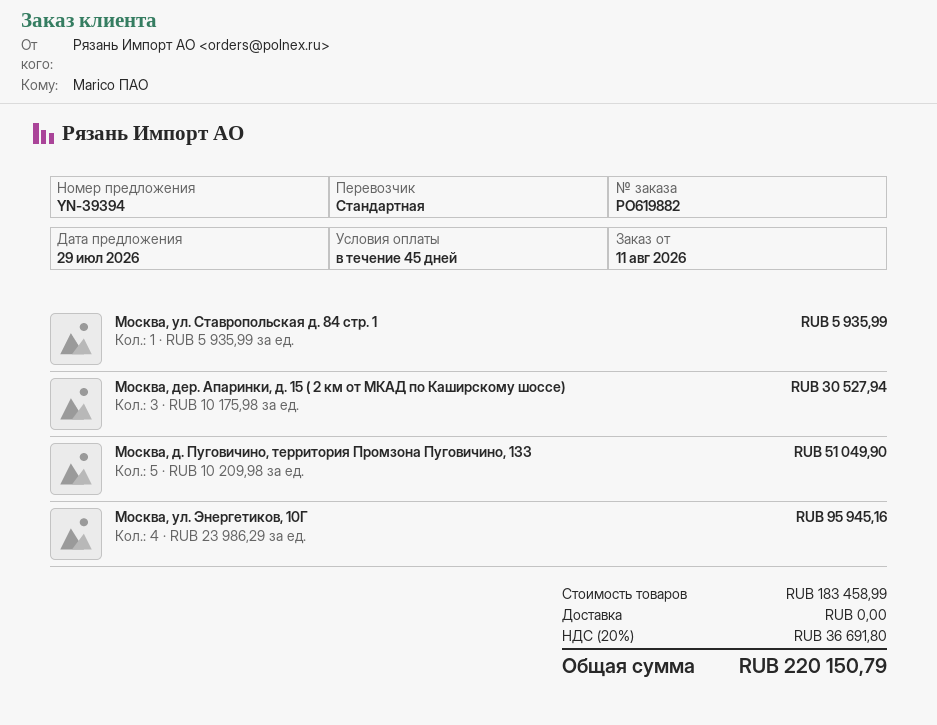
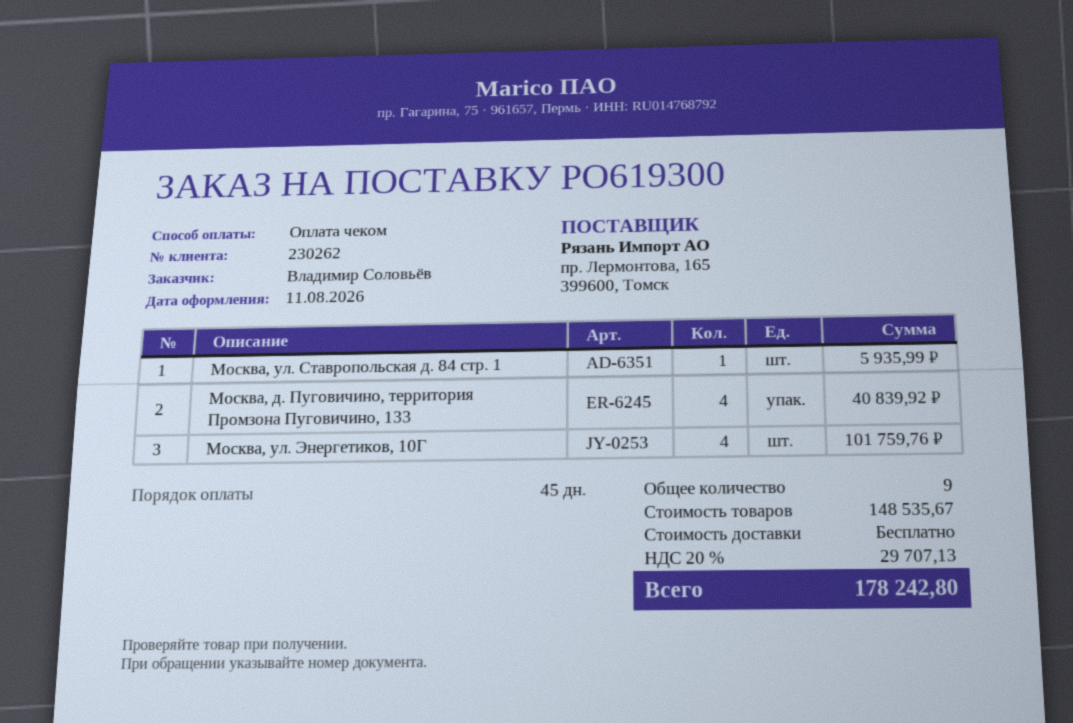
order number: PO619882 -> PO619300
Москва, дер. Апаринки, д. 15 ( 2 км от МКАД по Каширскому шоссе): 3 for 30527.94 -> none
Москва, д. Пуговичино, территория Промзона Пуговичино, 133: 5 for 51049.90 -> 4 for 40839.92
Москва, ул. Энергетиков, 10Г: 4 for 95945.16 -> 4 for 101759.76
subtotal: 183458.99 -> 148535.67
tax: 20% = 36691.80 -> 20% = 29707.13
total: 220150.79 -> 178242.80

